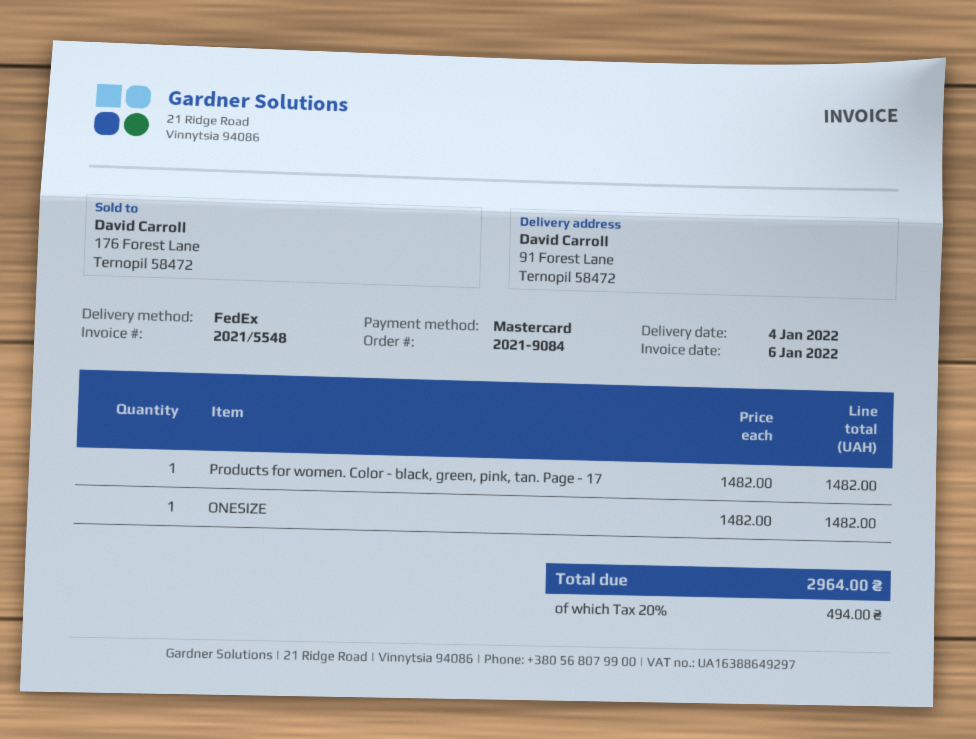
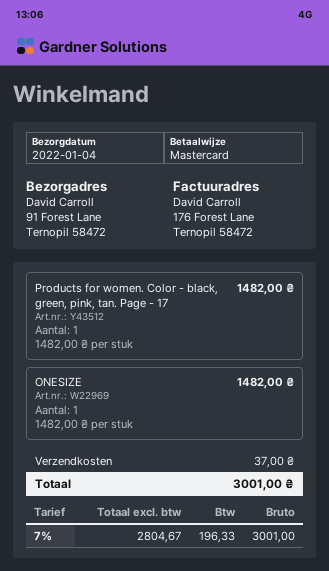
shipping: none -> 37.00
tax: 20% = 494.00 -> 7% = 196.33
total: 2964.00 -> 3001.00

